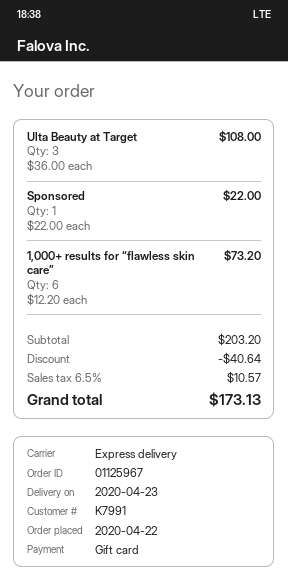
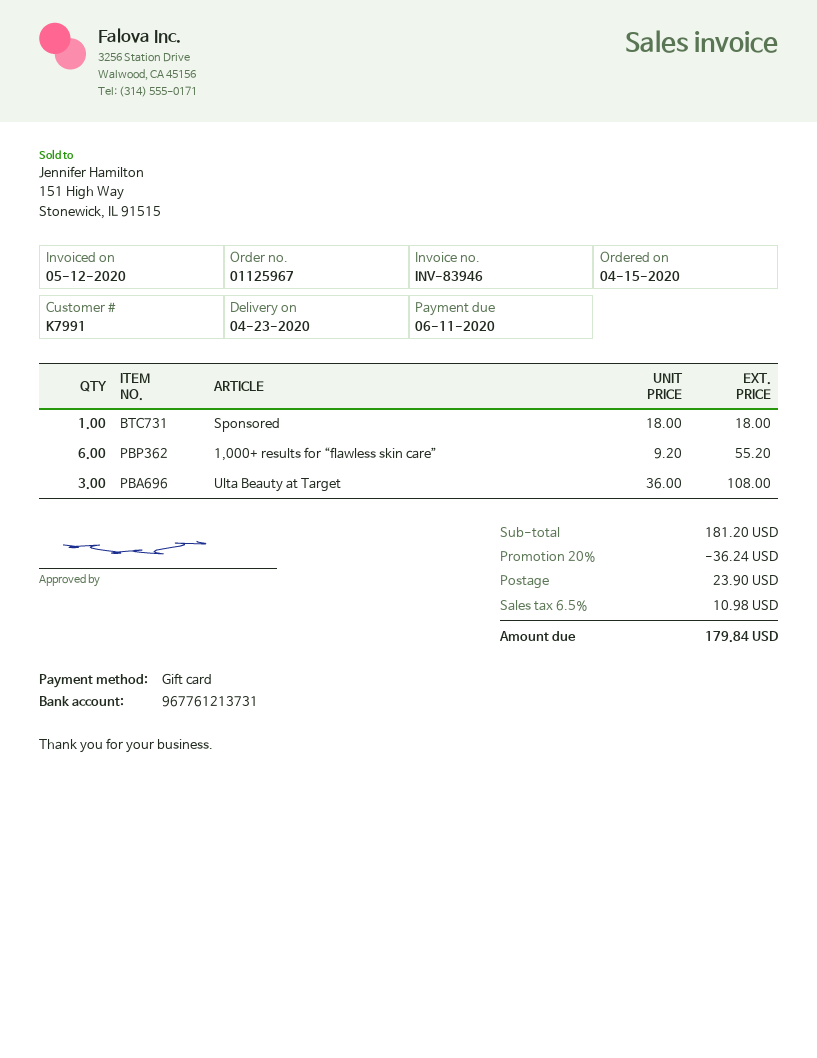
order date: 2020-04-22 -> 2020-04-15
Sponsored: 1 x 22.00 = 22.00 -> 1 x 18.00 = 18.00
1,000+ results for “flawless skin care”: 6 x 12.20 = 73.20 -> 6 x 9.20 = 55.20
subtotal: 203.20 -> 181.20
discount: 40.64 -> 36.24
shipping: none -> 23.90
tax: 6.5% = 10.57 -> 6.5% = 10.98
total: 173.13 -> 179.84

